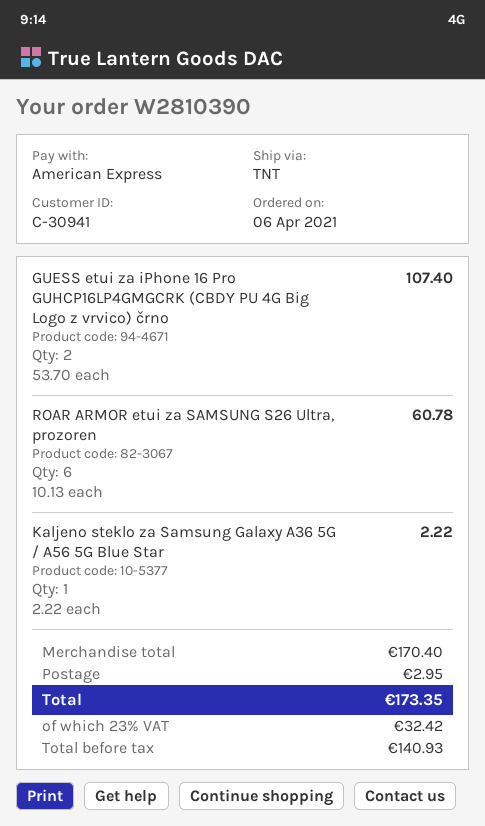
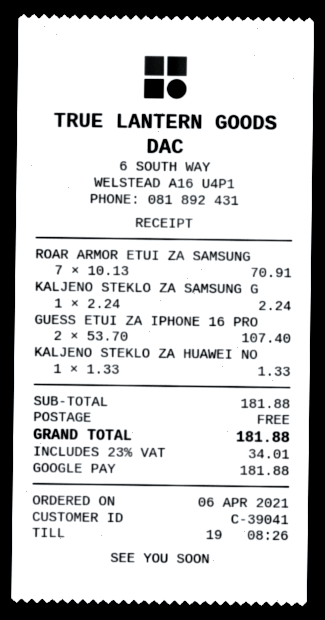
customer number: C-30941 -> C-39041
payment method: American Express -> Google Pay
ROAR ARMOR etui za SAMSUNG S26 Ultra, prozoren: 6 x 10.13 = 60.78 -> 7 x 10.13 = 70.91
Kaljeno steklo za Samsung Galaxy A36 5G / A56 5G Blue Star: 1 x 2.22 = 2.22 -> 1 x 2.24 = 2.24
KALJENO STEKLO ZA HUAWEI NO: none -> 1 x 1.33 = 1.33
subtotal: 170.40 -> 181.88
shipping: 2.95 -> 0.00
tax: 23% = 32.42 -> 23% = 34.01
total: 173.35 -> 181.88

